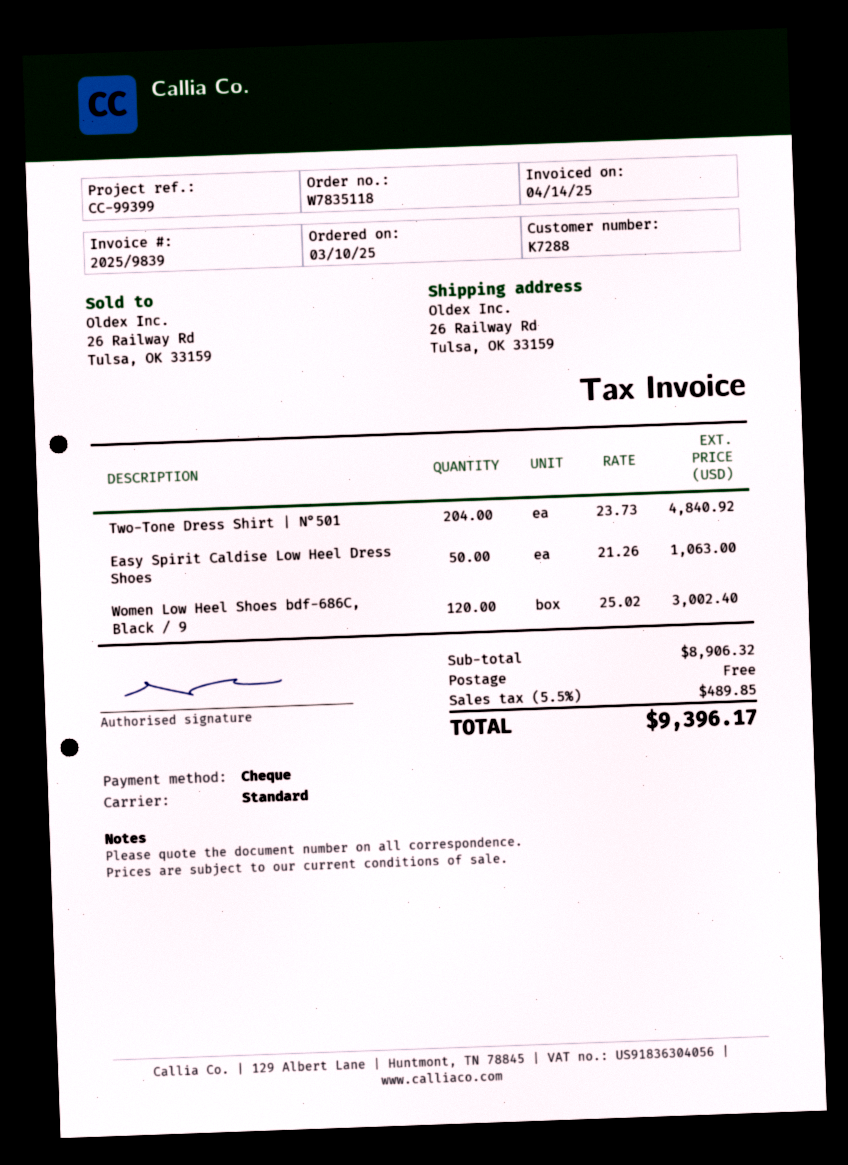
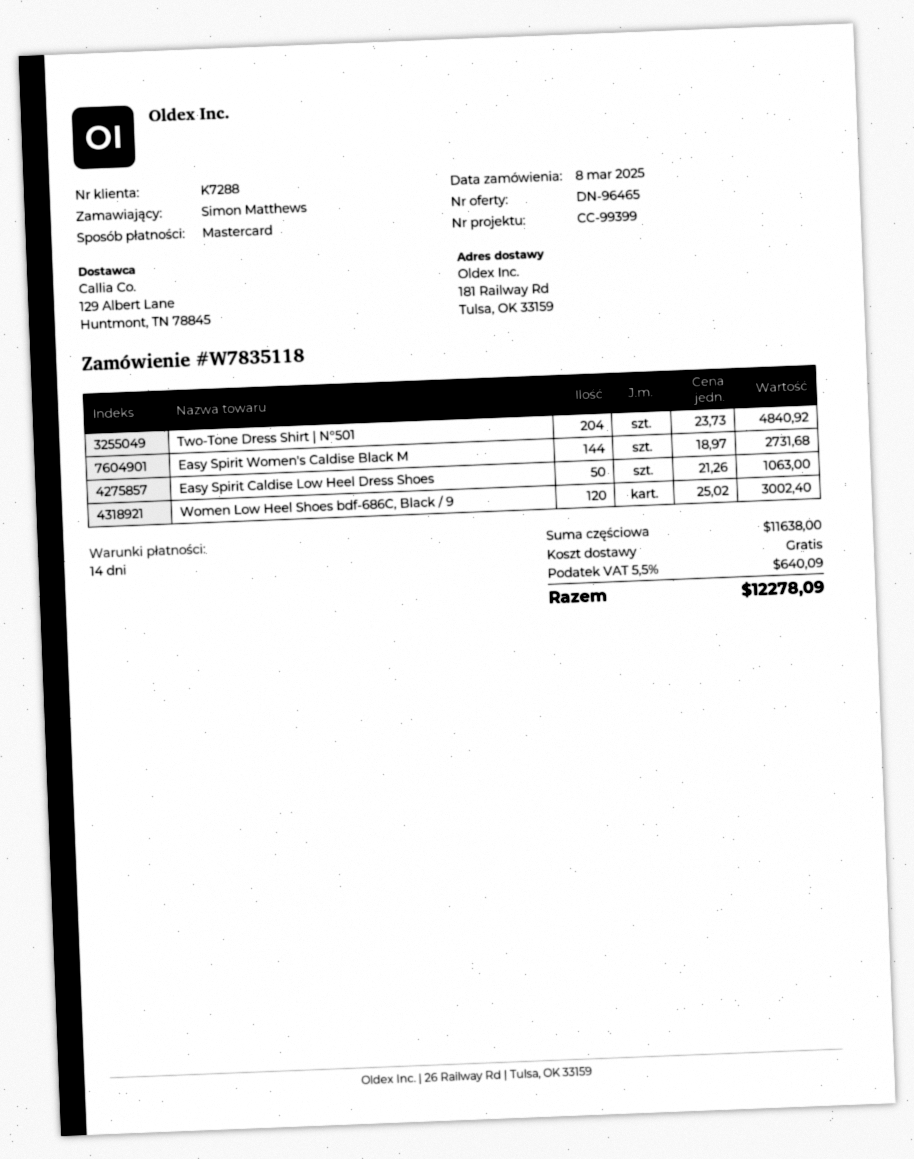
order date: 2025-03-10 -> 2025-03-08
payment method: cheque -> Mastercard
ship to: 26 Railway Rd, Tulsa, OK 33159 -> 181 Railway Rd, Tulsa, OK 33159
Easy Spirit Women's Caldise Black M: none -> 144 x 18.97 = 2731.68
subtotal: 8906.32 -> 11638.00
tax: 5.5% = 489.85 -> 5.5% = 640.09
total: 9396.17 -> 12278.09

